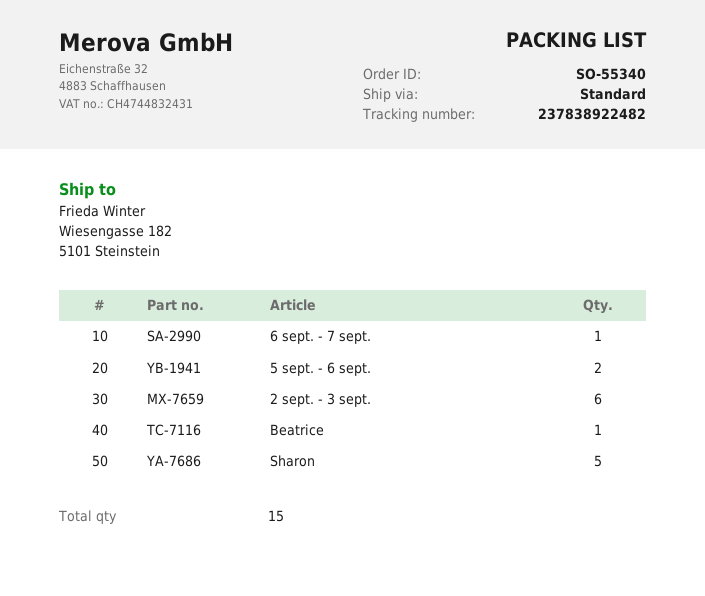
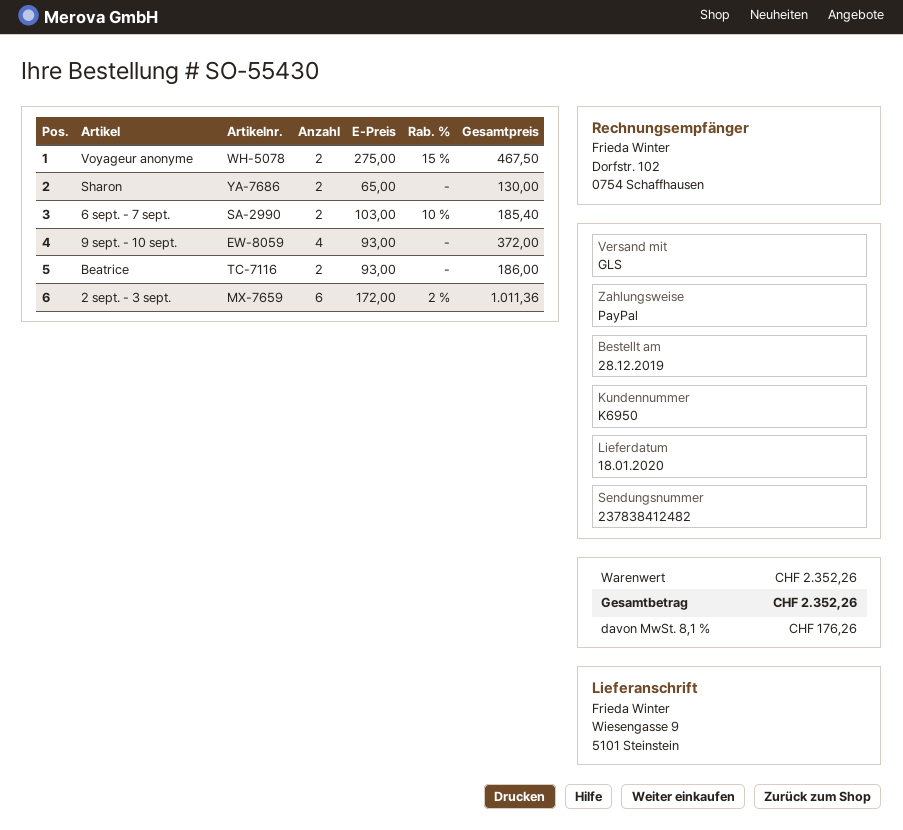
order number: SO-55340 -> SO-55430
shipping method: standard -> GLS
tracking number: 237838922482 -> 237838412482
ship to: Wiesengasse 182, 5101 Steinstein -> Wiesengasse 9, 5101 Steinstein
6 sept. - 7 sept.: 1 -> 2
5 sept. - 6 sept.: 2 -> none
Beatrice: 1 -> 2
Sharon: 5 -> 2
Voyageur anonyme: none -> 2
9 sept. - 10 sept.: none -> 4

